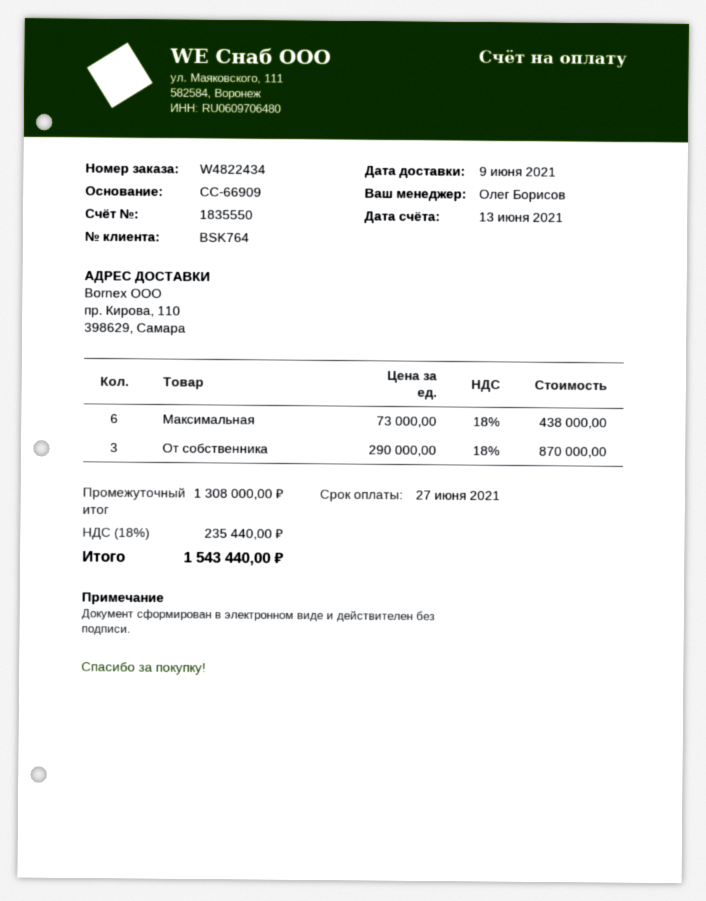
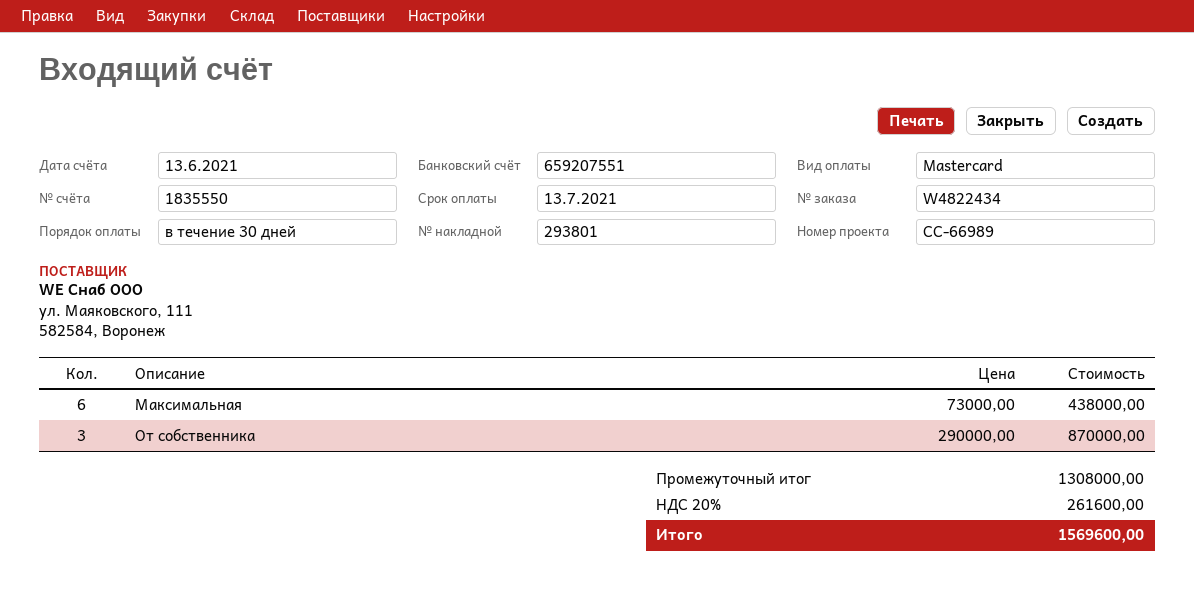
due date: 2021-06-27 -> 2021-07-13
reference: CC-66909 -> CC-66989
tax: 18% = 235440.00 -> 20% = 261600.00
total: 1543440.00 -> 1569600.00

